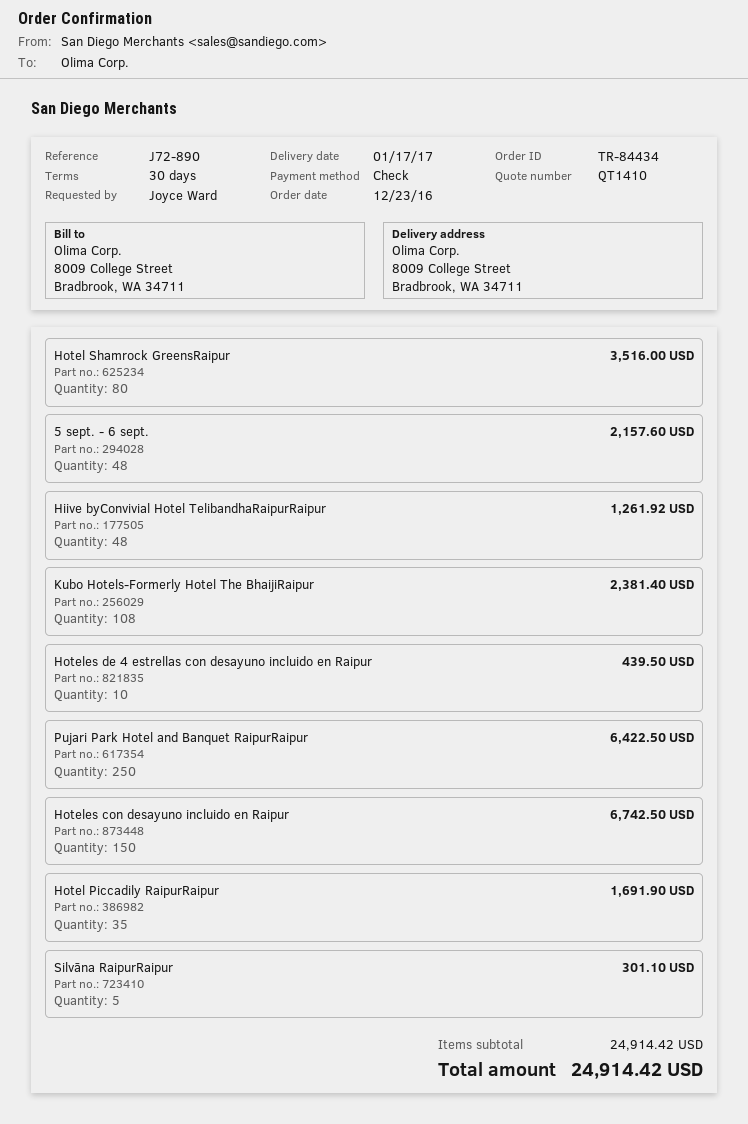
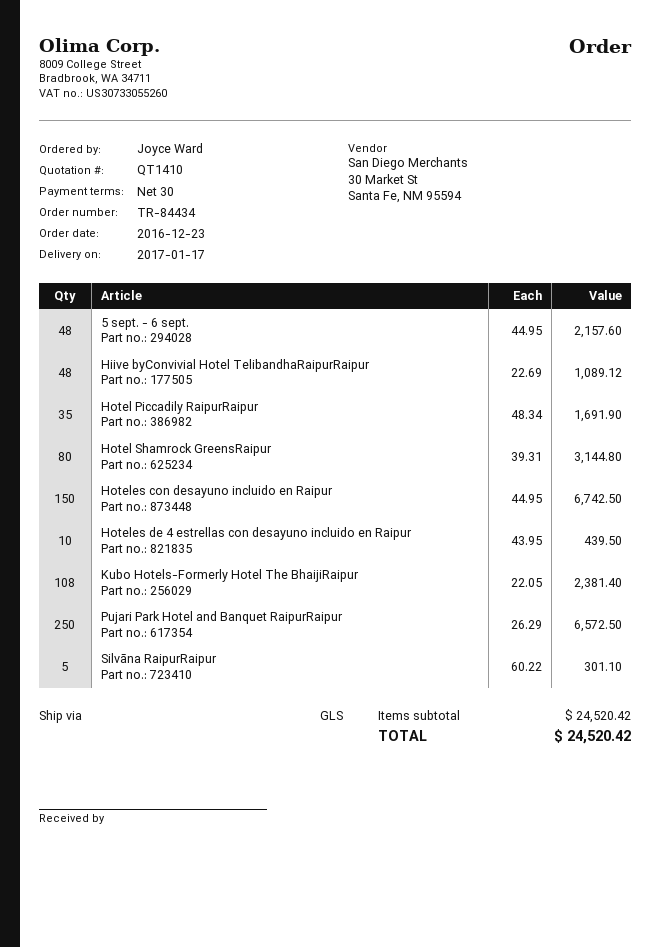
Hotel Shamrock GreensRaipur: 80 for 3516.00 -> 80 for 3144.80
Hiive byConvivial Hotel TelibandhaRaipurRaipur: 48 for 1261.92 -> 48 for 1089.12
Pujari Park Hotel and Banquet RaipurRaipur: 250 for 6422.50 -> 250 for 6572.50
subtotal: 24914.42 -> 24520.42
total: 24914.42 -> 24520.42

